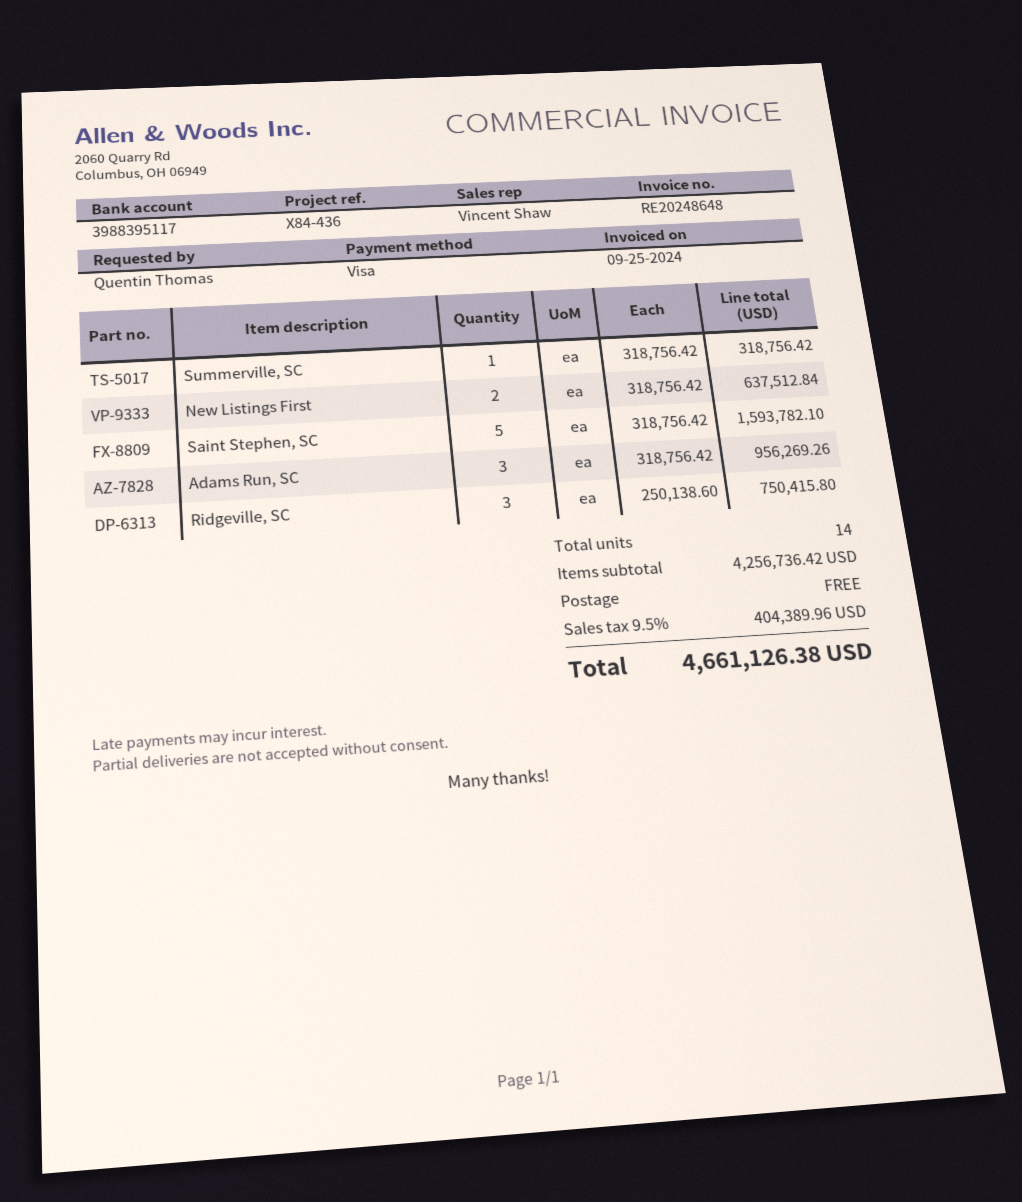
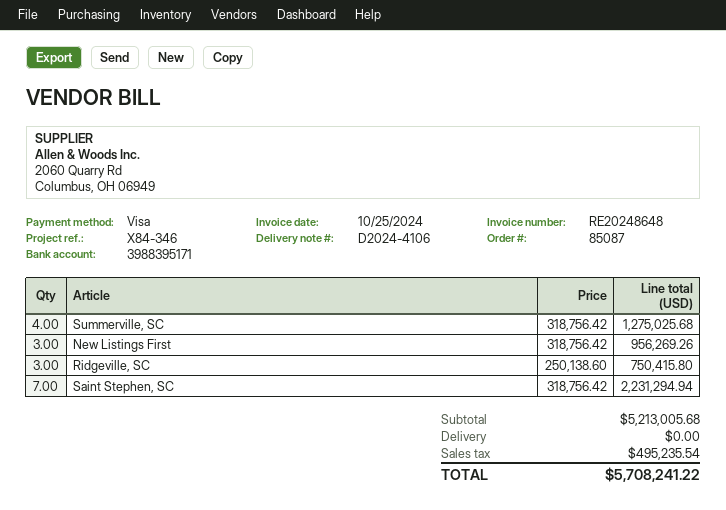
invoice date: 2024-09-25 -> 2024-10-25
reference: X84-436 -> X84-346
bank account: 3988395117 -> 3988395171
Summerville, SC: 1 x 318756.42 = 318756.42 -> 4 x 318756.42 = 1275025.68
New Listings First: 2 x 318756.42 = 637512.84 -> 3 x 318756.42 = 956269.26
Saint Stephen, SC: 5 x 318756.42 = 1593782.10 -> 7 x 318756.42 = 2231294.94
Adams Run, SC: 3 x 318756.42 = 956269.26 -> none
subtotal: 4256736.42 -> 5213005.68
tax: 404389.96 -> 495235.54
total: 4661126.38 -> 5708241.22

